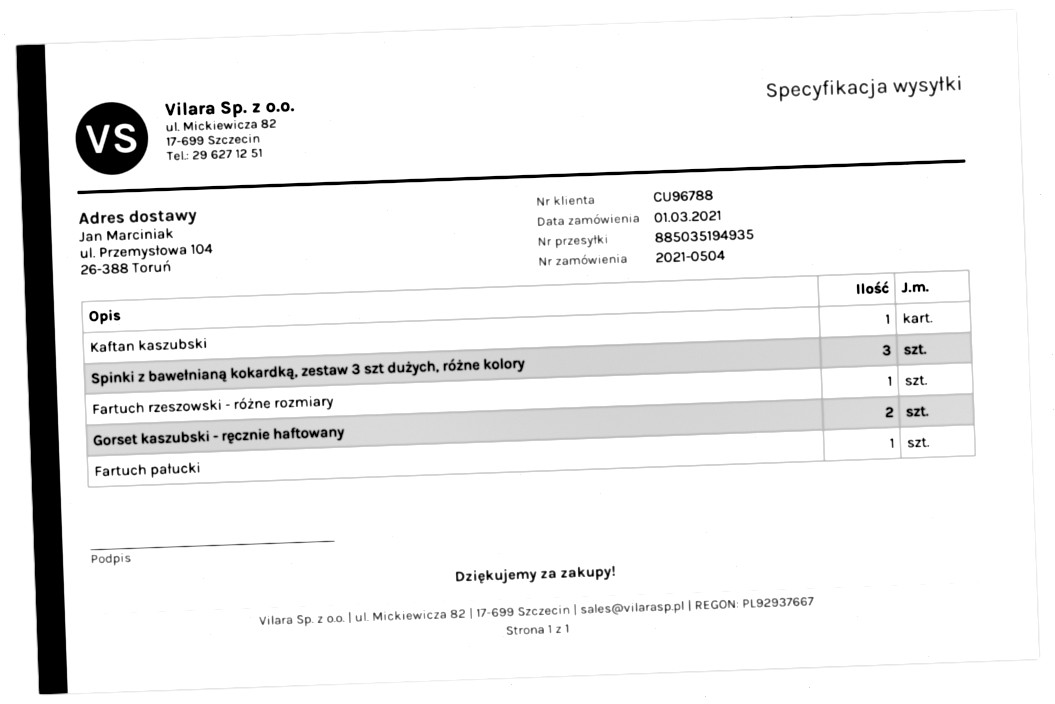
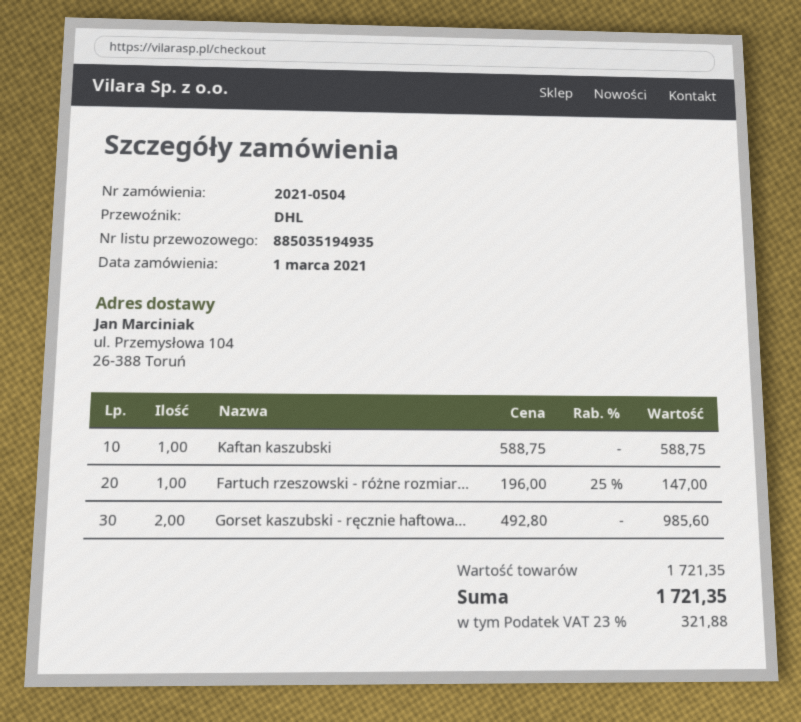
Spinki z bawełnianą kokardką, zestaw 3 szt dużych, różne kolory: 3 -> none
Fartuch pałucki: 1 -> none

